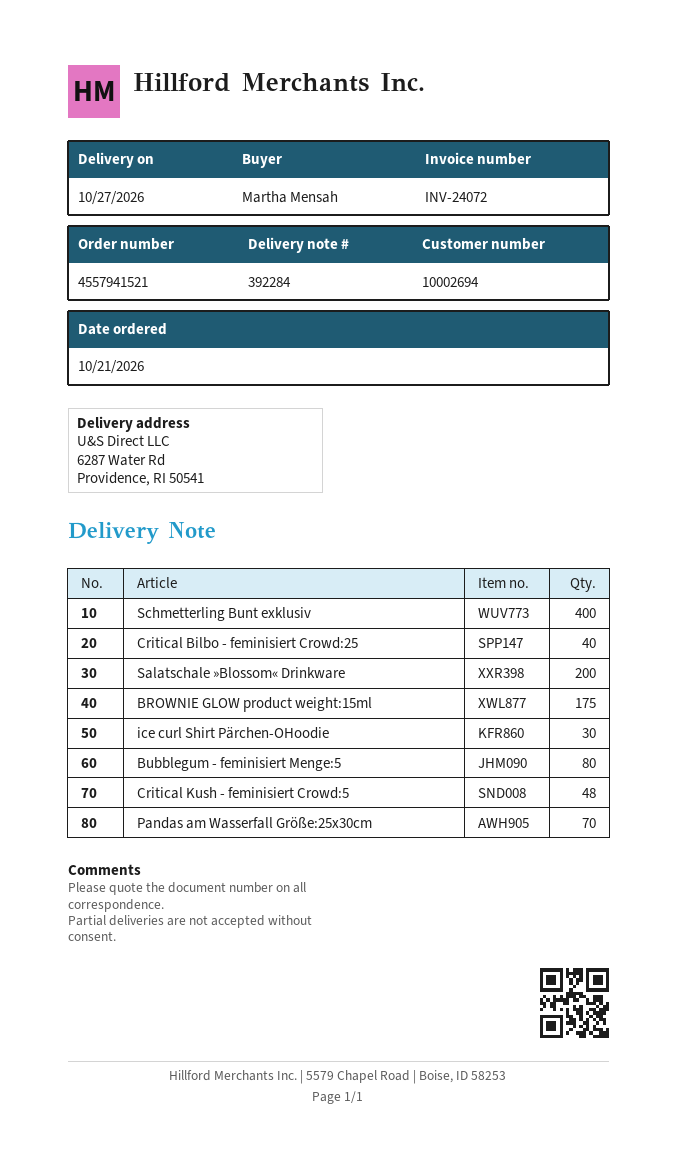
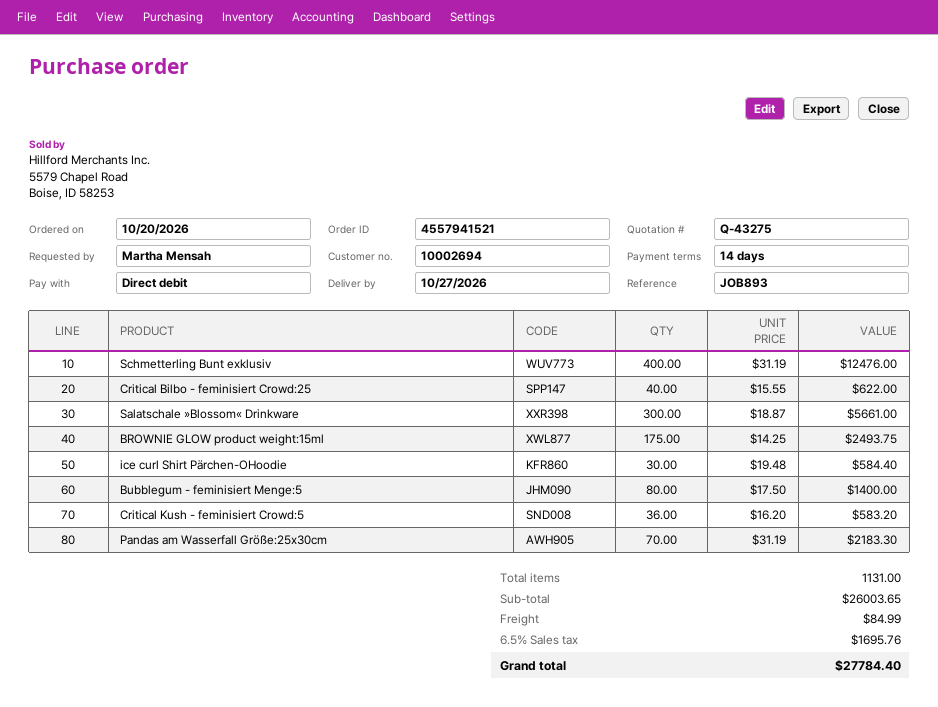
order date: 2026-10-21 -> 2026-10-20
Salatschale »Blossom« Drinkware: 200 -> 300
Critical Kush - feminisiert Crowd:5: 48 -> 36

